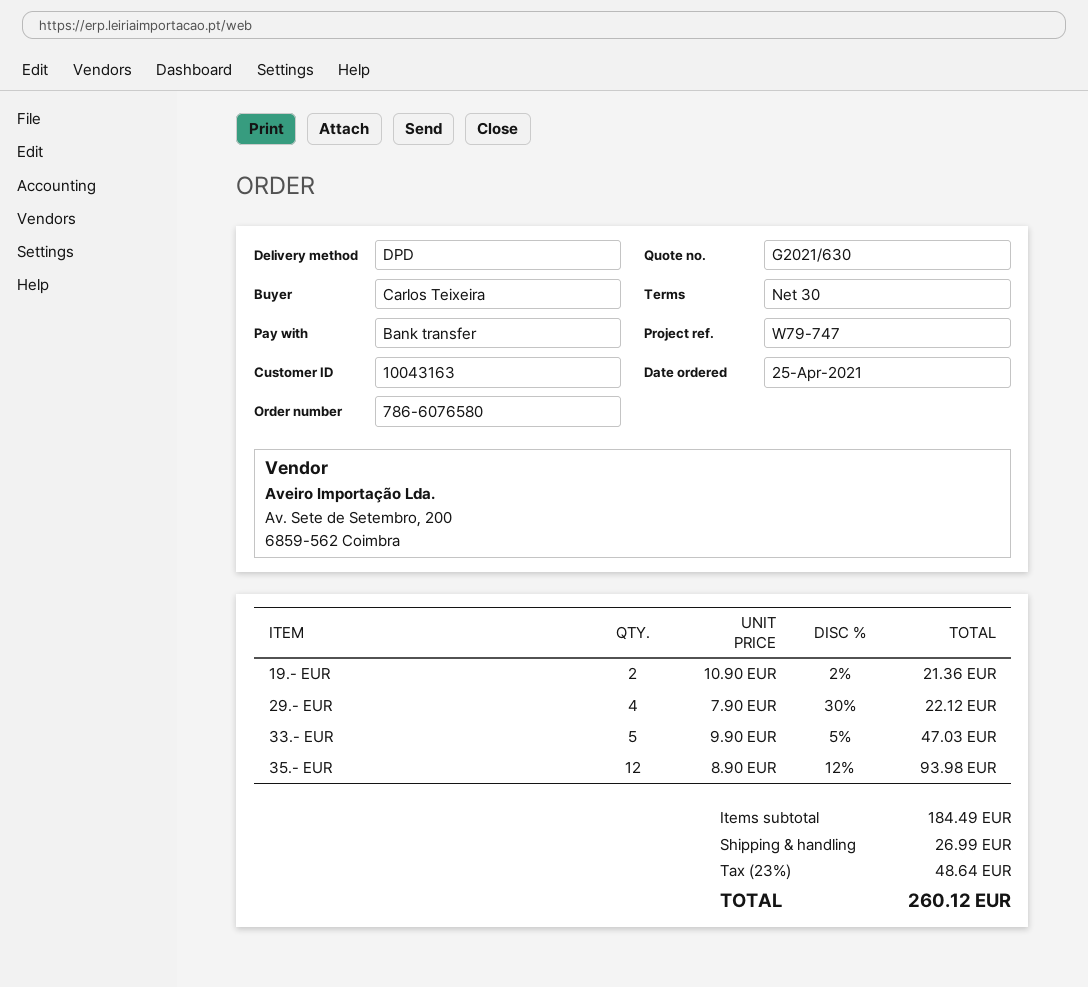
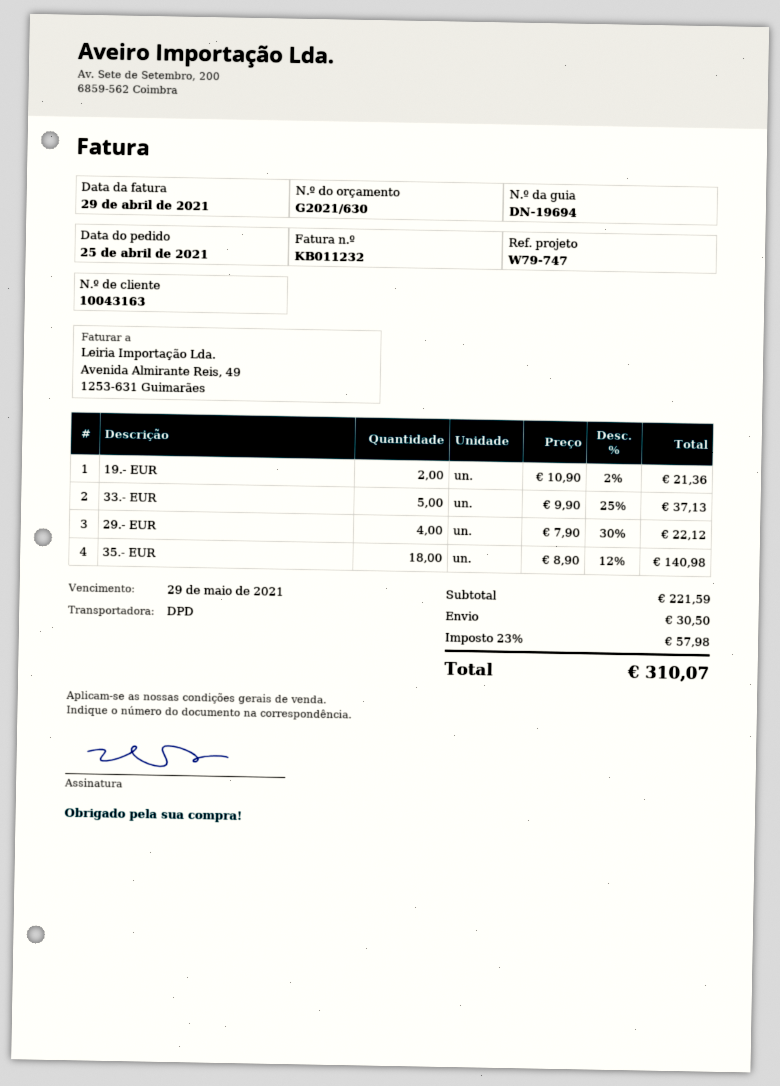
33.- EUR: 5 x 9.90 - 5% = 47.03 -> 5 x 9.90 - 25% = 37.13
35.- EUR: 12 x 8.90 - 12% = 93.98 -> 18 x 8.90 - 12% = 140.98
subtotal: 184.49 -> 221.59
shipping: 26.99 -> 30.50
tax: 23% = 48.64 -> 23% = 57.98
total: 260.12 -> 310.07

